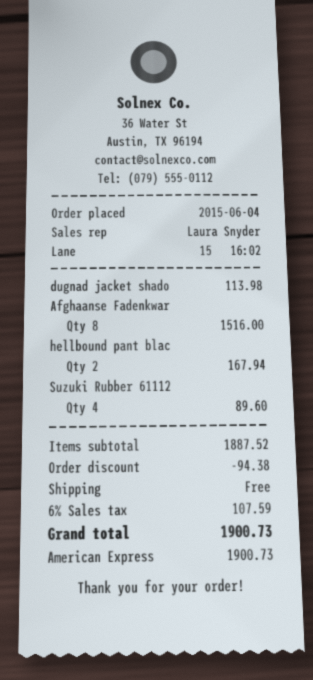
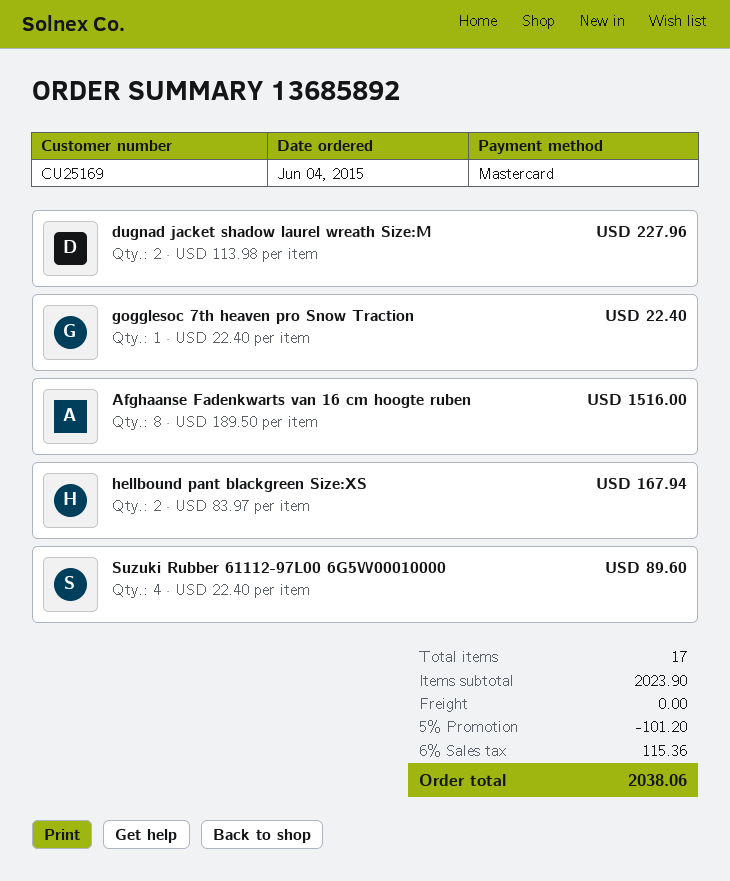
payment method: American Express -> Mastercard
dugnad jacket shado: 1 for 113.98 -> 2 for 227.96
gogglesoc 7th heaven pro Snow Traction: none -> 1 for 22.40
subtotal: 1887.52 -> 2023.90
discount: 94.38 -> 101.20
tax: 6% = 107.59 -> 6% = 115.36
total: 1900.73 -> 2038.06

